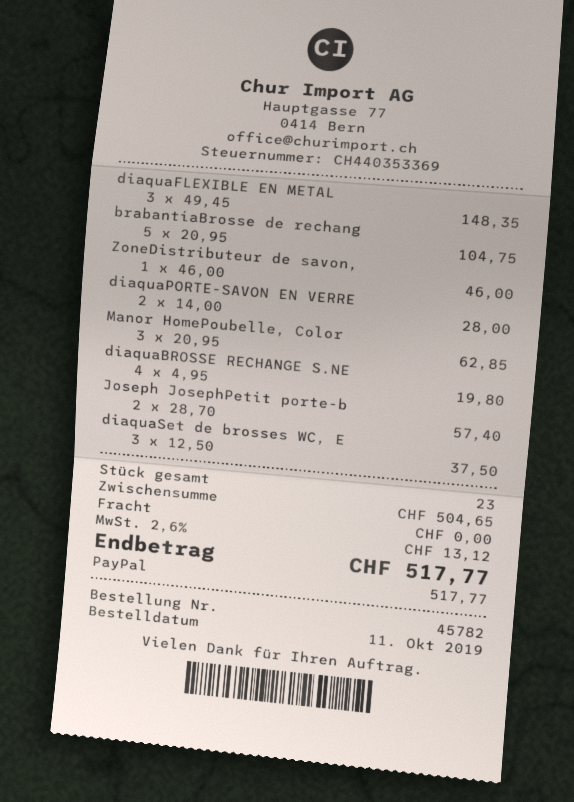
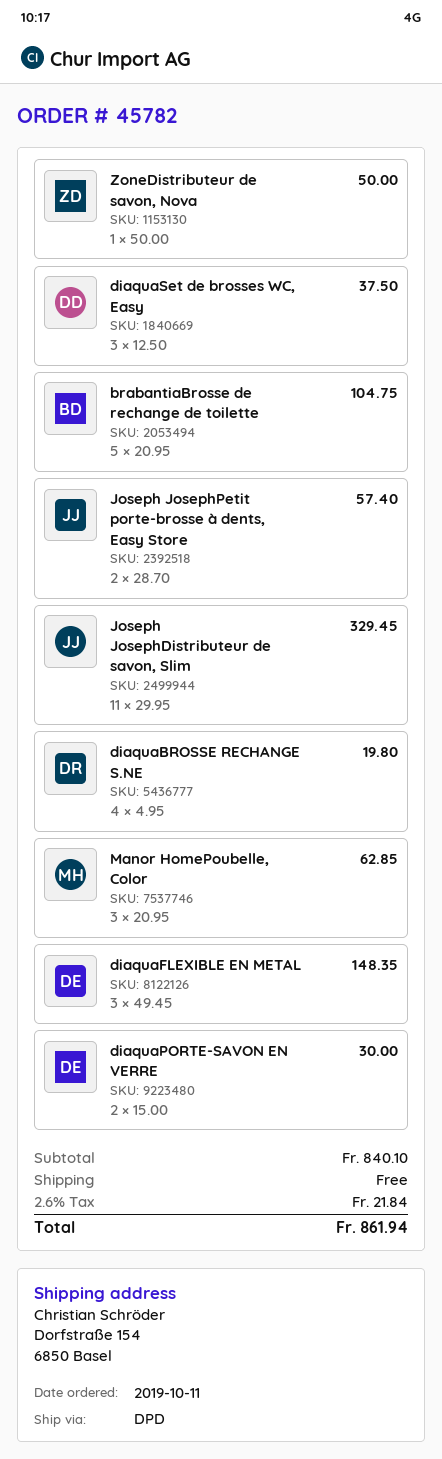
ZoneDistributeur de savon,: 1 x 46.00 = 46.00 -> 1 x 50.00 = 50.00
diaquaPORTE-SAVON EN VERRE: 2 x 14.00 = 28.00 -> 2 x 15.00 = 30.00
Joseph JosephDistributeur de savon, Slim: none -> 11 x 29.95 = 329.45
subtotal: 504.65 -> 840.10
tax: 2.6% = 13.12 -> 2.6% = 21.84
total: 517.77 -> 861.94

